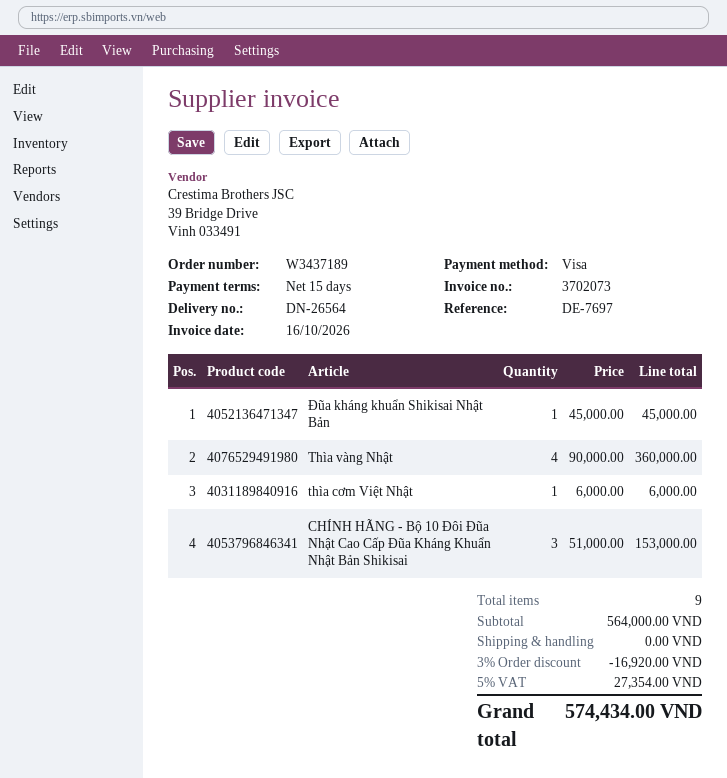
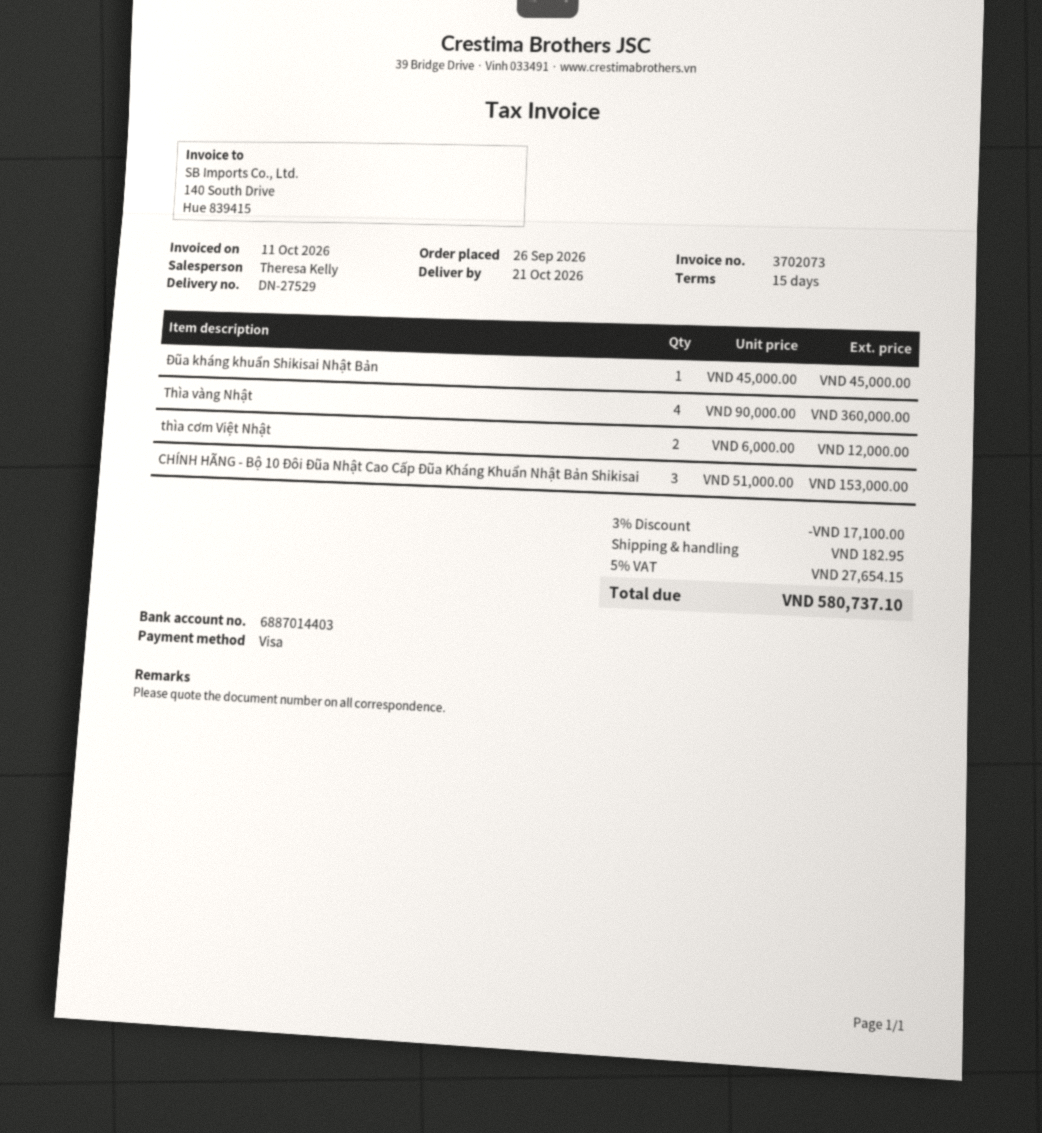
delivery note number: DN-26564 -> DN-27529
invoice date: 2026-10-16 -> 2026-10-11
thìa cơm Việt Nhật: 1 x 6000.00 = 6000.00 -> 2 x 6000.00 = 12000.00
discount: 3% = 16920.00 -> 3% = 17100.00
shipping: 0.00 -> 182.95
tax: 5% = 27354.00 -> 5% = 27654.15
total: 574434.00 -> 580737.10

